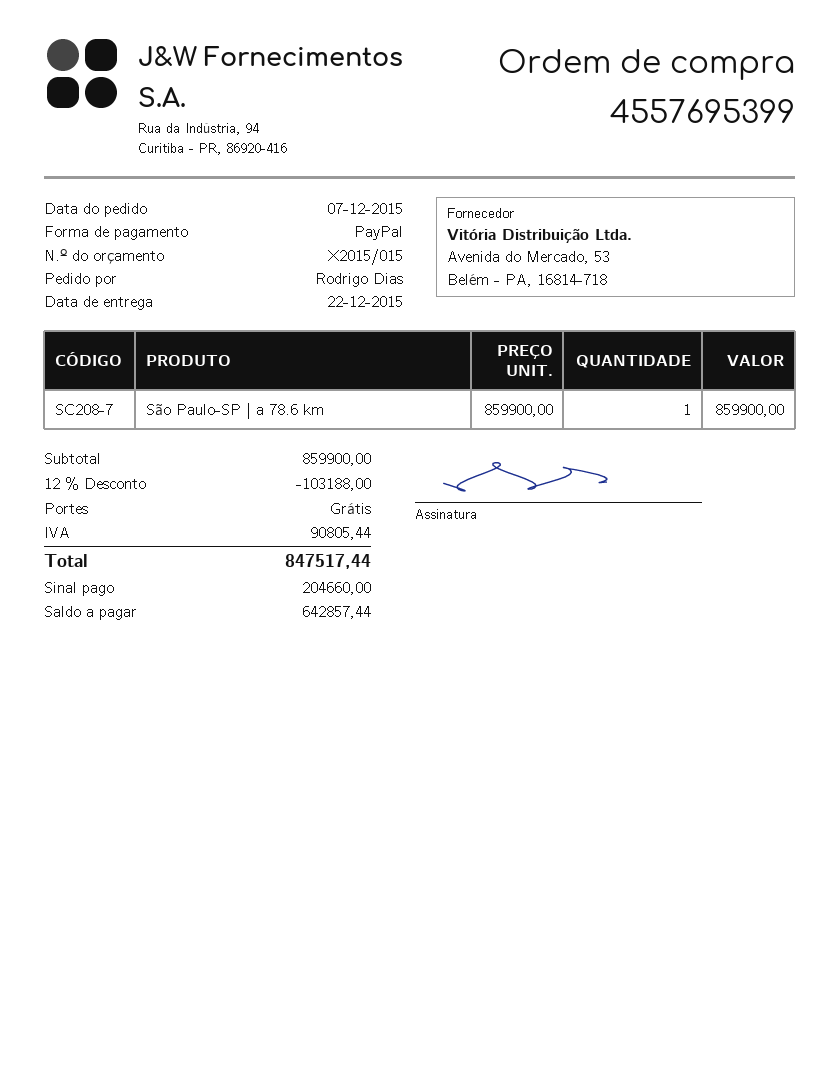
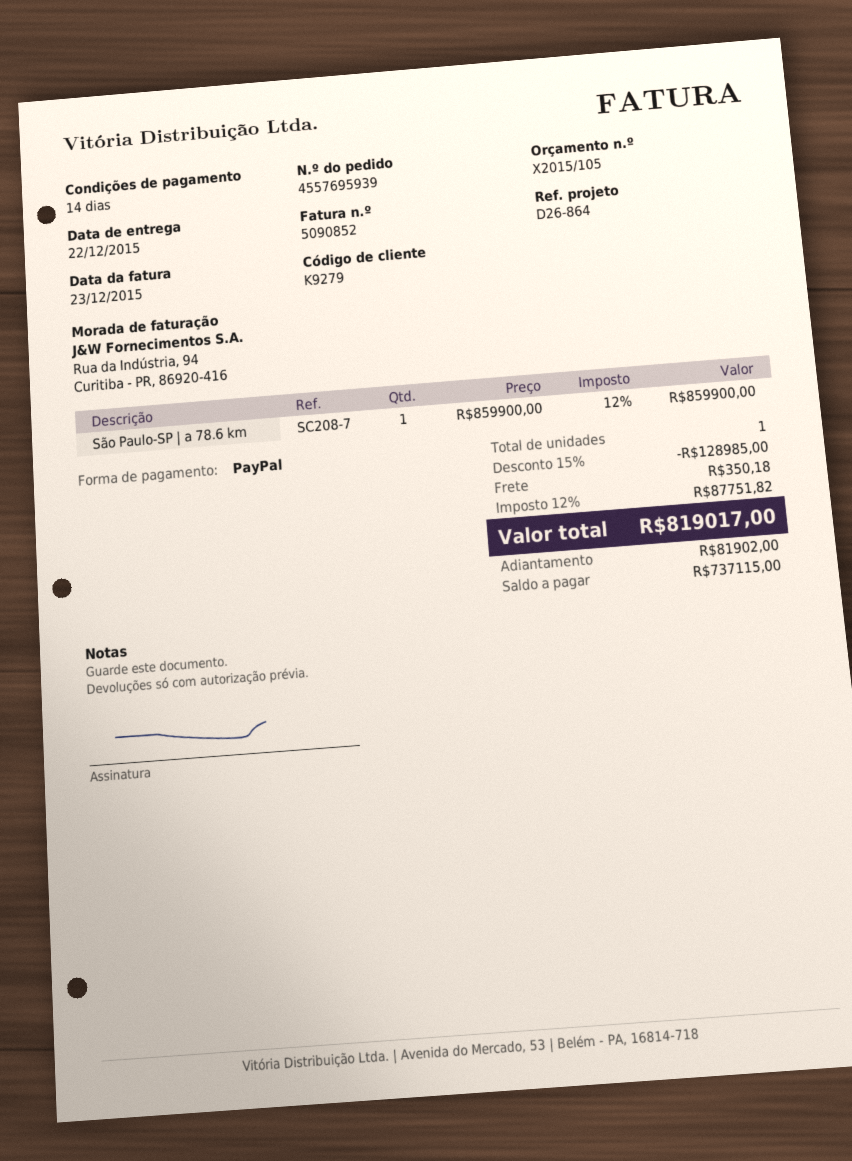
quote number: X2015/015 -> X2015/105
order number: 4557695399 -> 4557695939
discount: 12% = 103188.00 -> 15% = 128985.00
shipping: 0.00 -> 350.18
tax: 90805.44 -> 87751.82
total: 847517.44 -> 819017.00
deposit: 204660.00 -> 81902.00
balance: 642857.44 -> 737115.00

